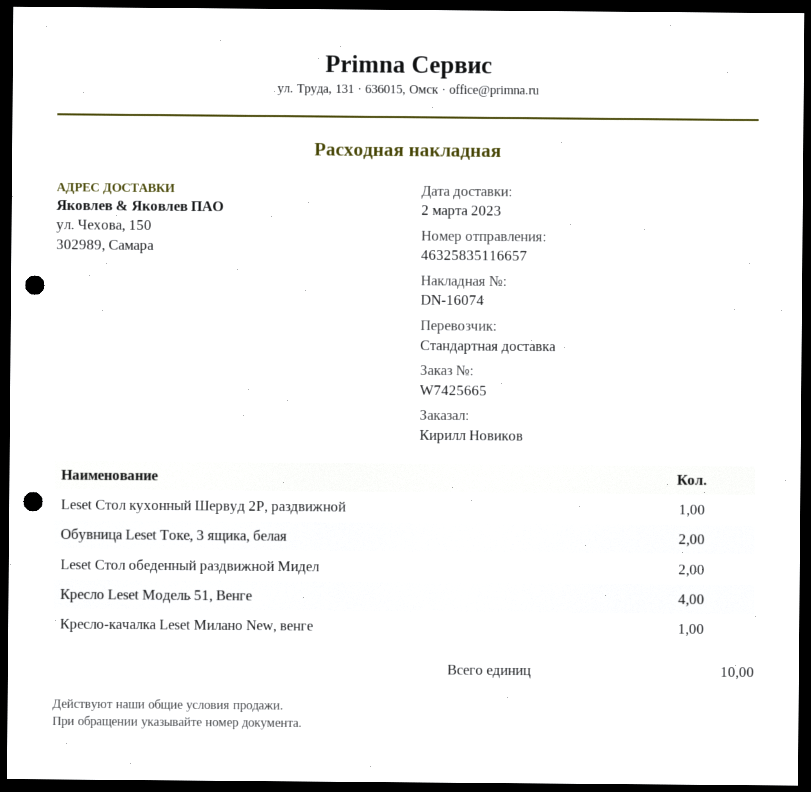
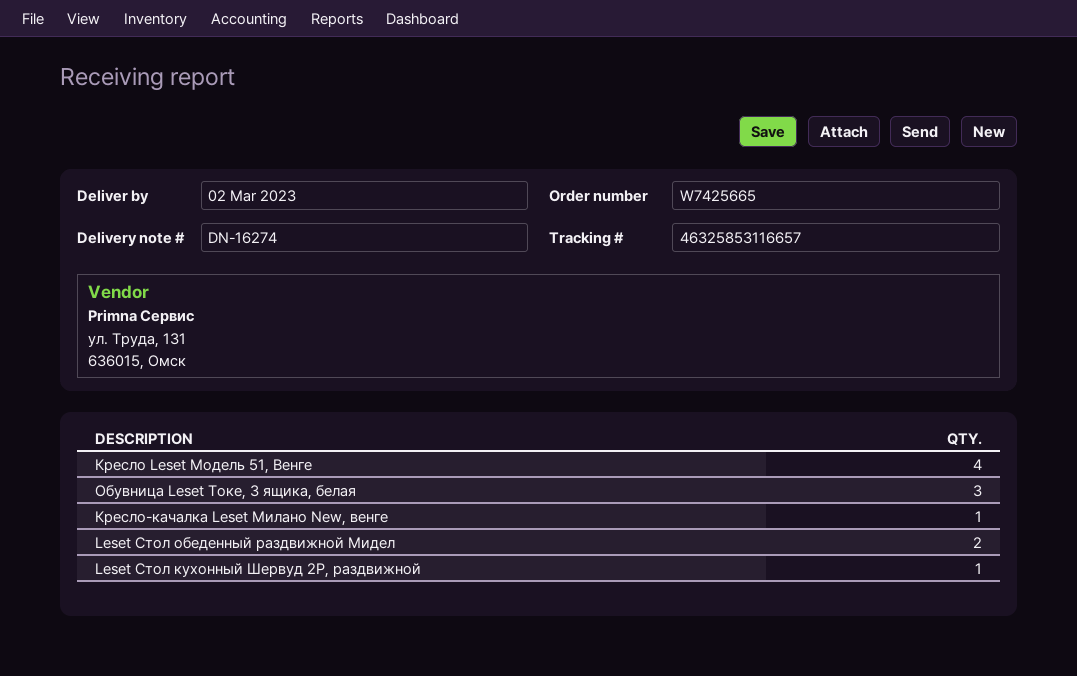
delivery note number: DN-16074 -> DN-16274
tracking number: 46325835116657 -> 46325853116657
Обувница Leset Токе, 3 ящика, белая: 2 -> 3

